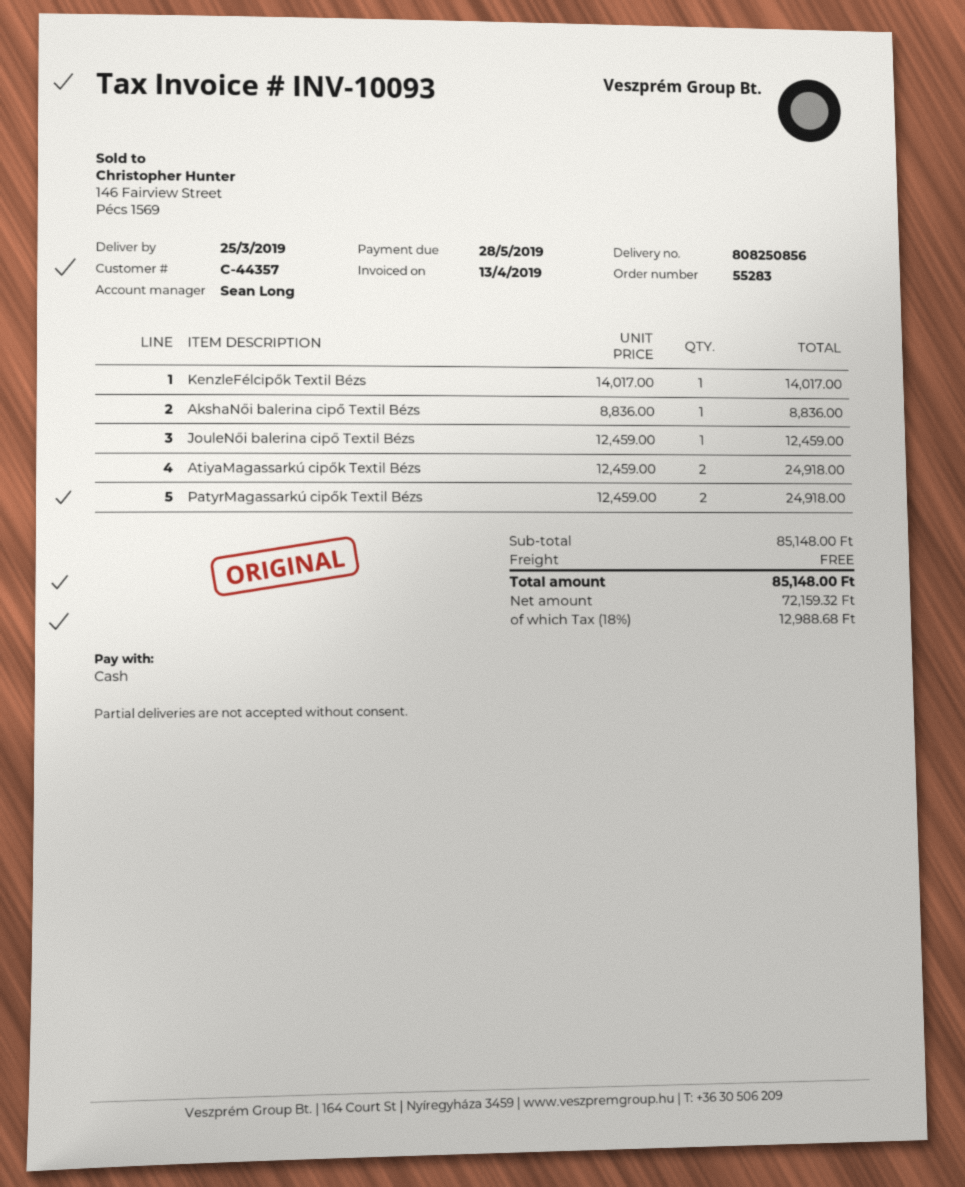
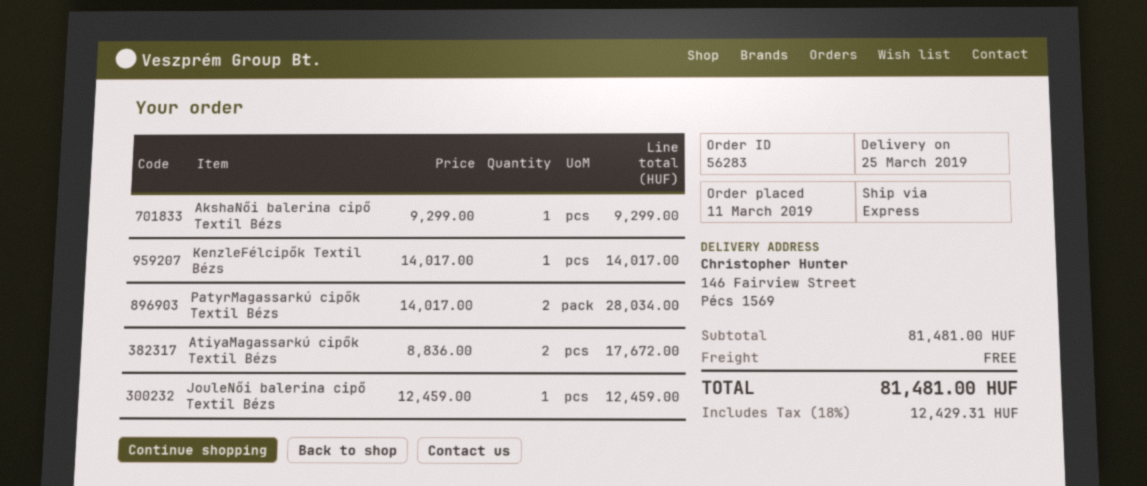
order number: 55283 -> 56283
AkshaNői balerina cipő Textil Bézs: 1 x 8836.00 = 8836.00 -> 1 x 9299.00 = 9299.00
AtiyaMagassarkú cipők Textil Bézs: 2 x 12459.00 = 24918.00 -> 2 x 8836.00 = 17672.00
PatyrMagassarkú cipők Textil Bézs: 2 x 12459.00 = 24918.00 -> 2 x 14017.00 = 28034.00
subtotal: 85148.00 -> 81481.00
tax: 18% = 12988.68 -> 18% = 12429.31
total: 85148.00 -> 81481.00

